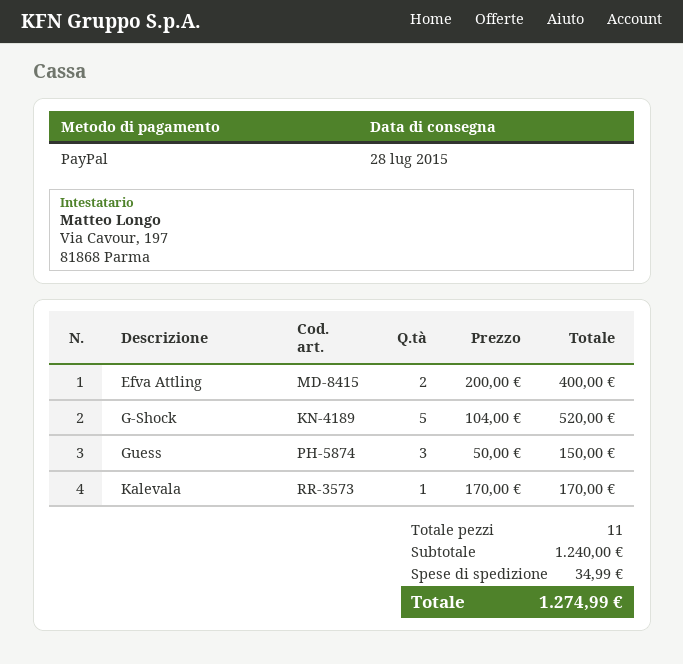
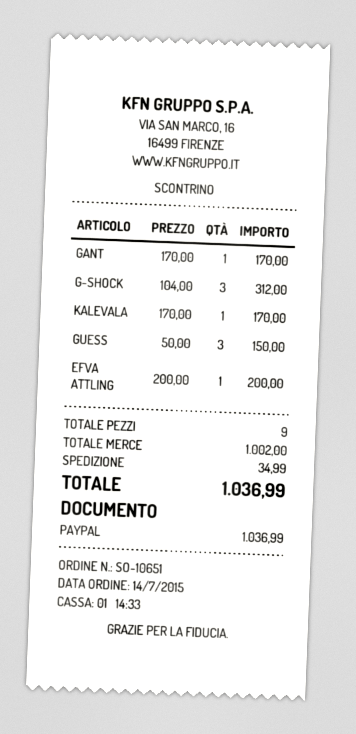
Efva Attling: 2 x 200.00 = 400.00 -> 1 x 200.00 = 200.00
G-Shock: 5 x 104.00 = 520.00 -> 3 x 104.00 = 312.00
GANT: none -> 1 x 170.00 = 170.00
total quantity: 11 -> 9
subtotal: 1240.00 -> 1002.00
total: 1274.99 -> 1036.99

